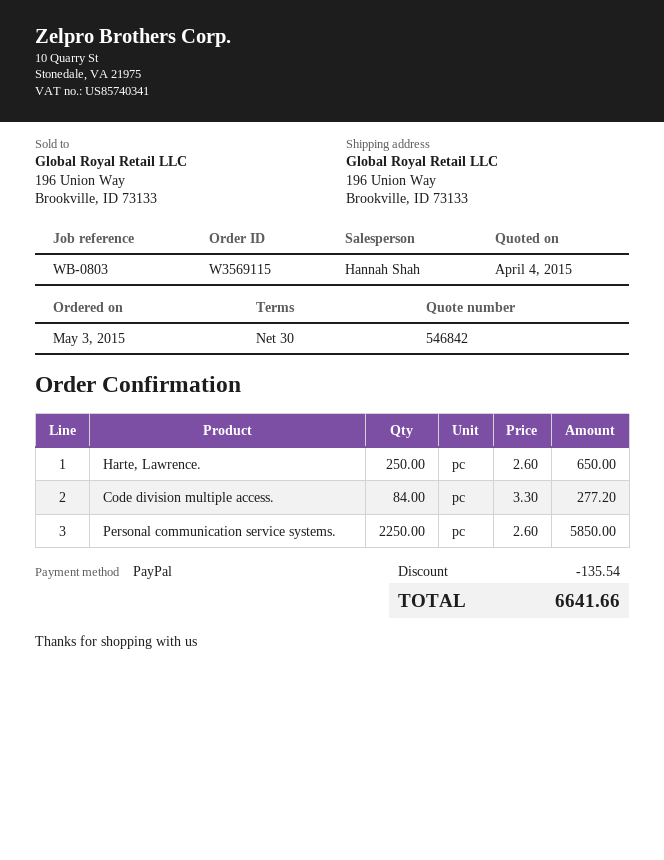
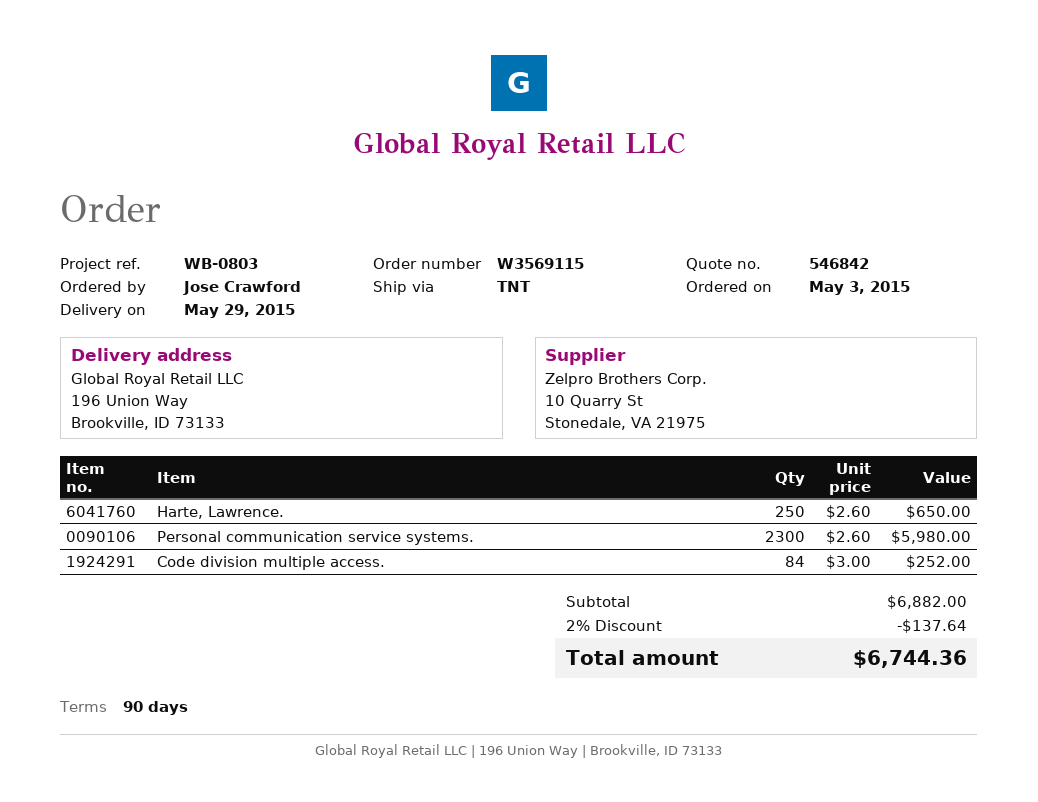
payment terms: 30 days -> 90 days
Code division multiple access.: 84 x 3.30 = 277.20 -> 84 x 3.00 = 252.00
Personal communication service systems.: 2250 x 2.60 = 5850.00 -> 2300 x 2.60 = 5980.00
discount: 135.54 -> 137.64
total: 6641.66 -> 6744.36

